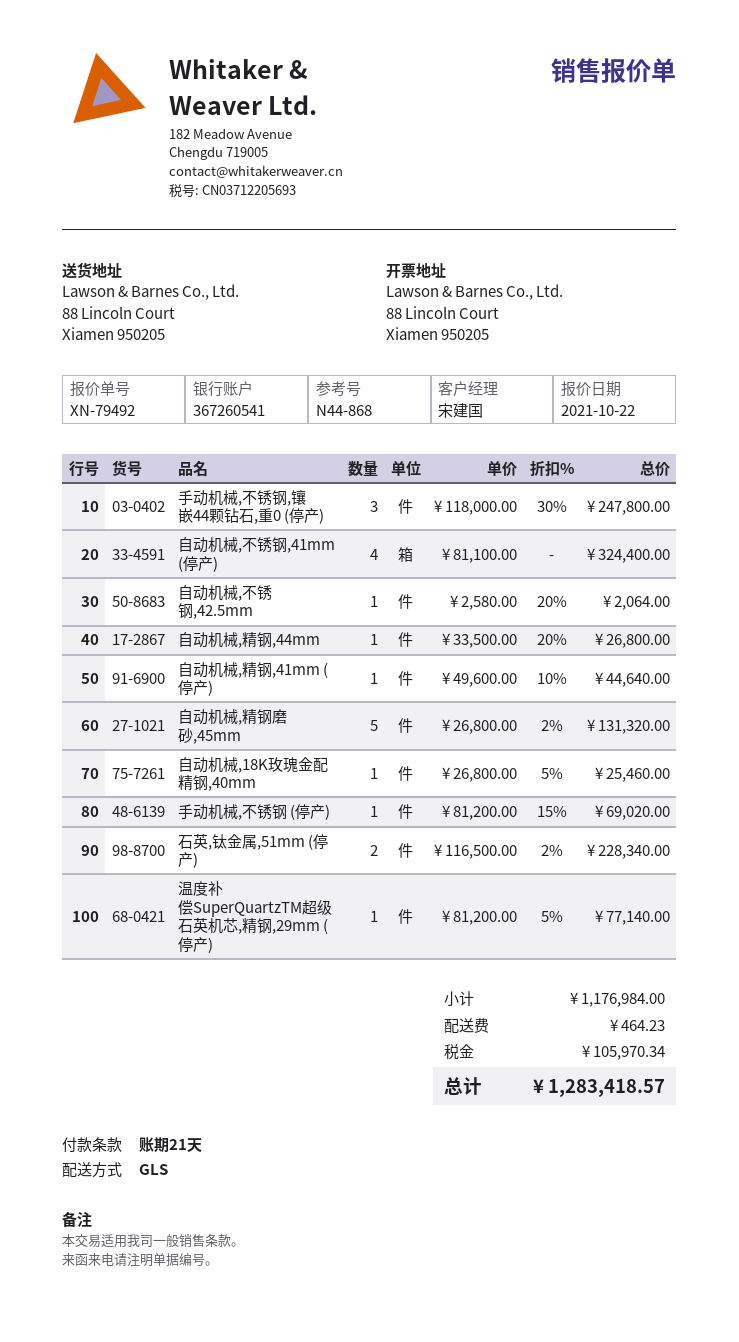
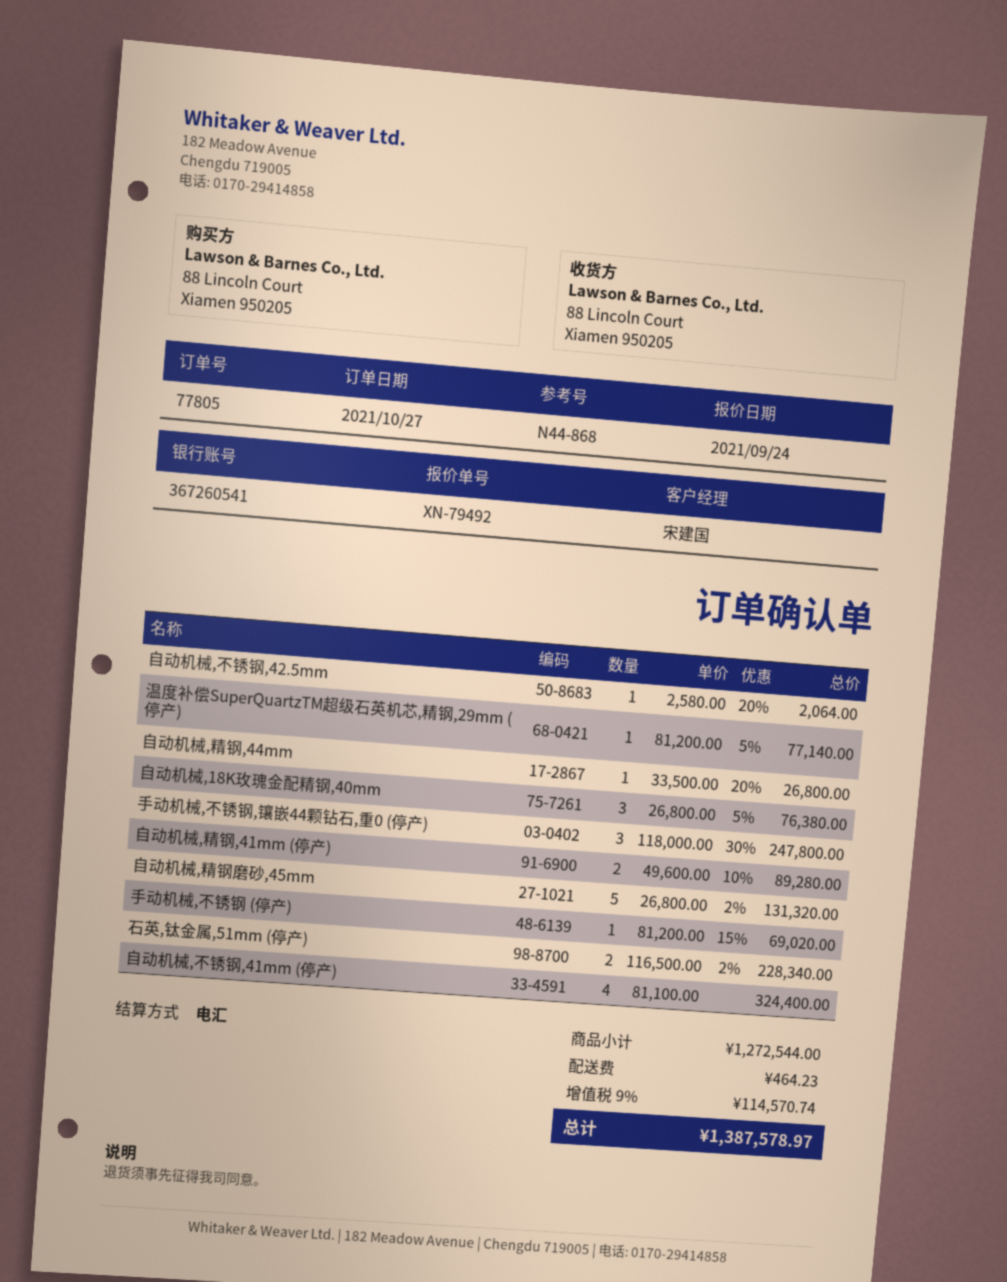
quote date: 2021-10-22 -> 2021-09-24
自动机械,精钢,41mm (停产): 1 x 49600.00 - 10% = 44640.00 -> 2 x 49600.00 - 10% = 89280.00
自动机械,18K玫瑰金配精钢,40mm: 1 x 26800.00 - 5% = 25460.00 -> 3 x 26800.00 - 5% = 76380.00
subtotal: 1176984.00 -> 1272544.00
tax: 105970.34 -> 114570.74
total: 1283418.57 -> 1387578.97

